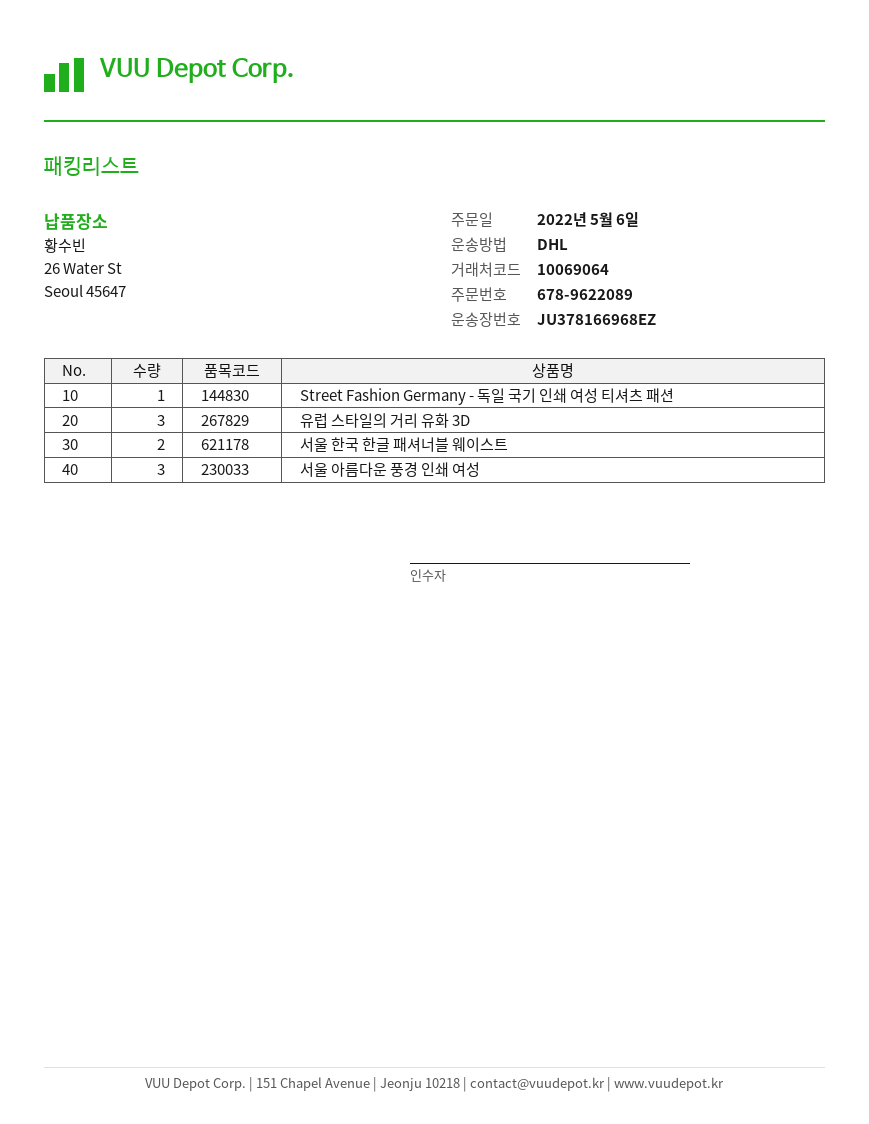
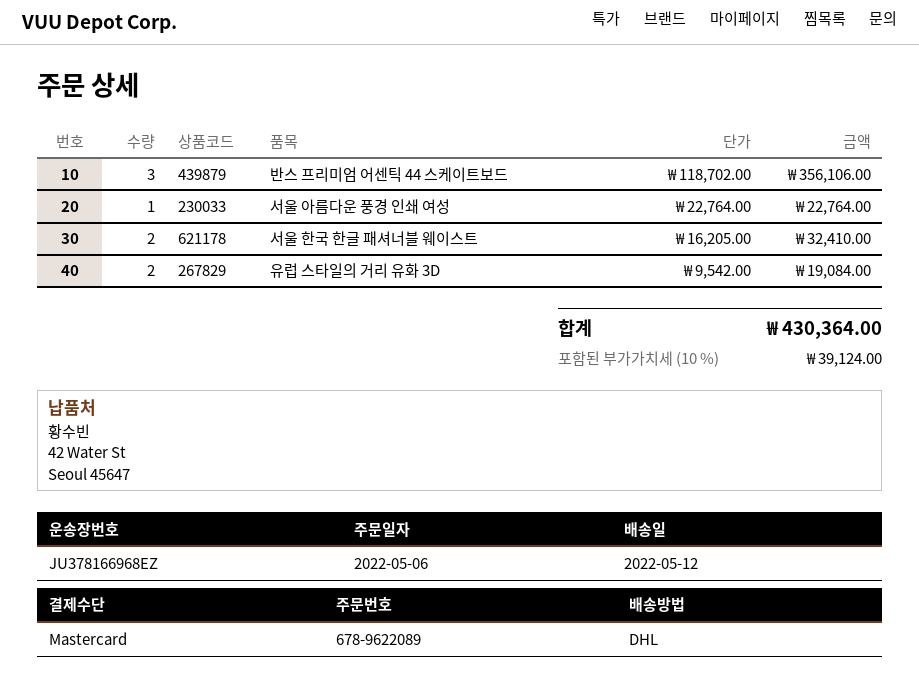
ship to: 26 Water St, Seoul 45647 -> 42 Water St, Seoul 45647
Street Fashion Germany - 독일 국기 인쇄 여성 티셔츠 패션: 1 -> none
유럽 스타일의 거리 유화 3D: 3 -> 2
서울 아름다운 풍경 인쇄 여성: 3 -> 1
반스 프리미엄 어센틱 44 스케이트보드: none -> 3

